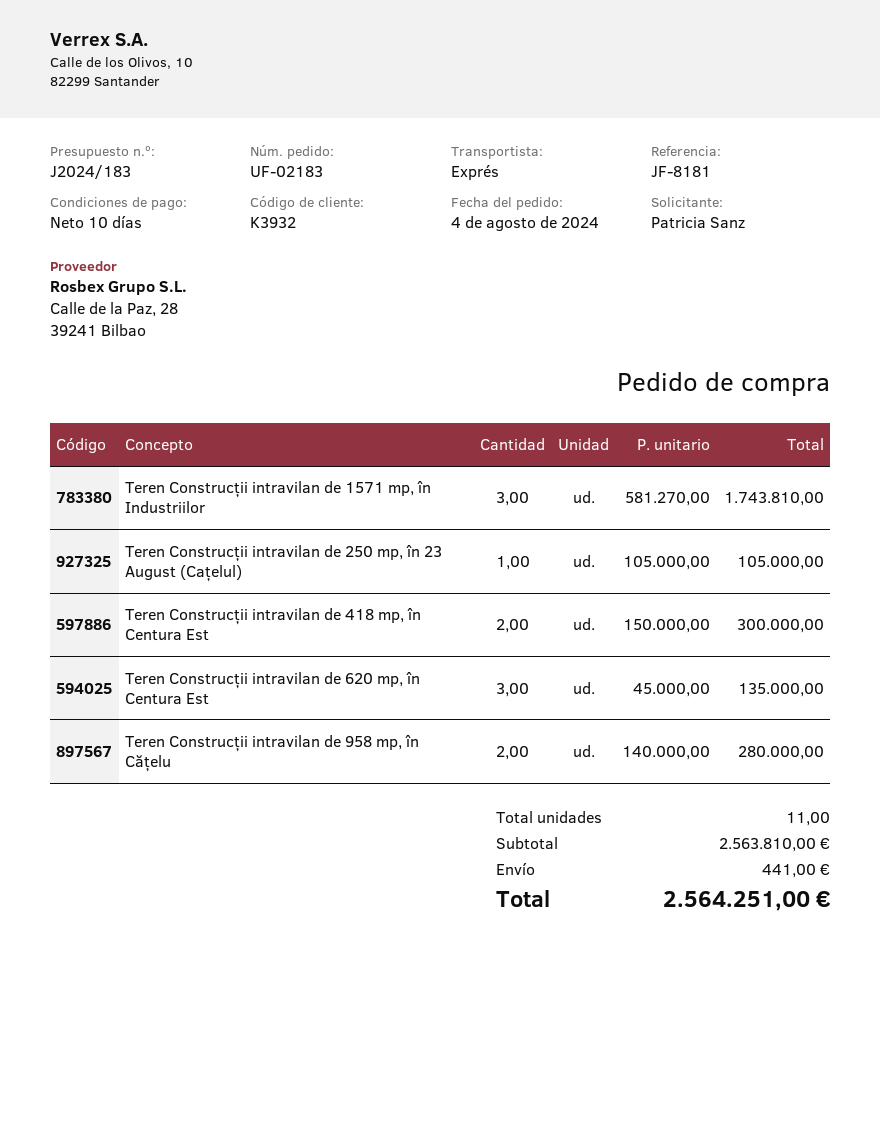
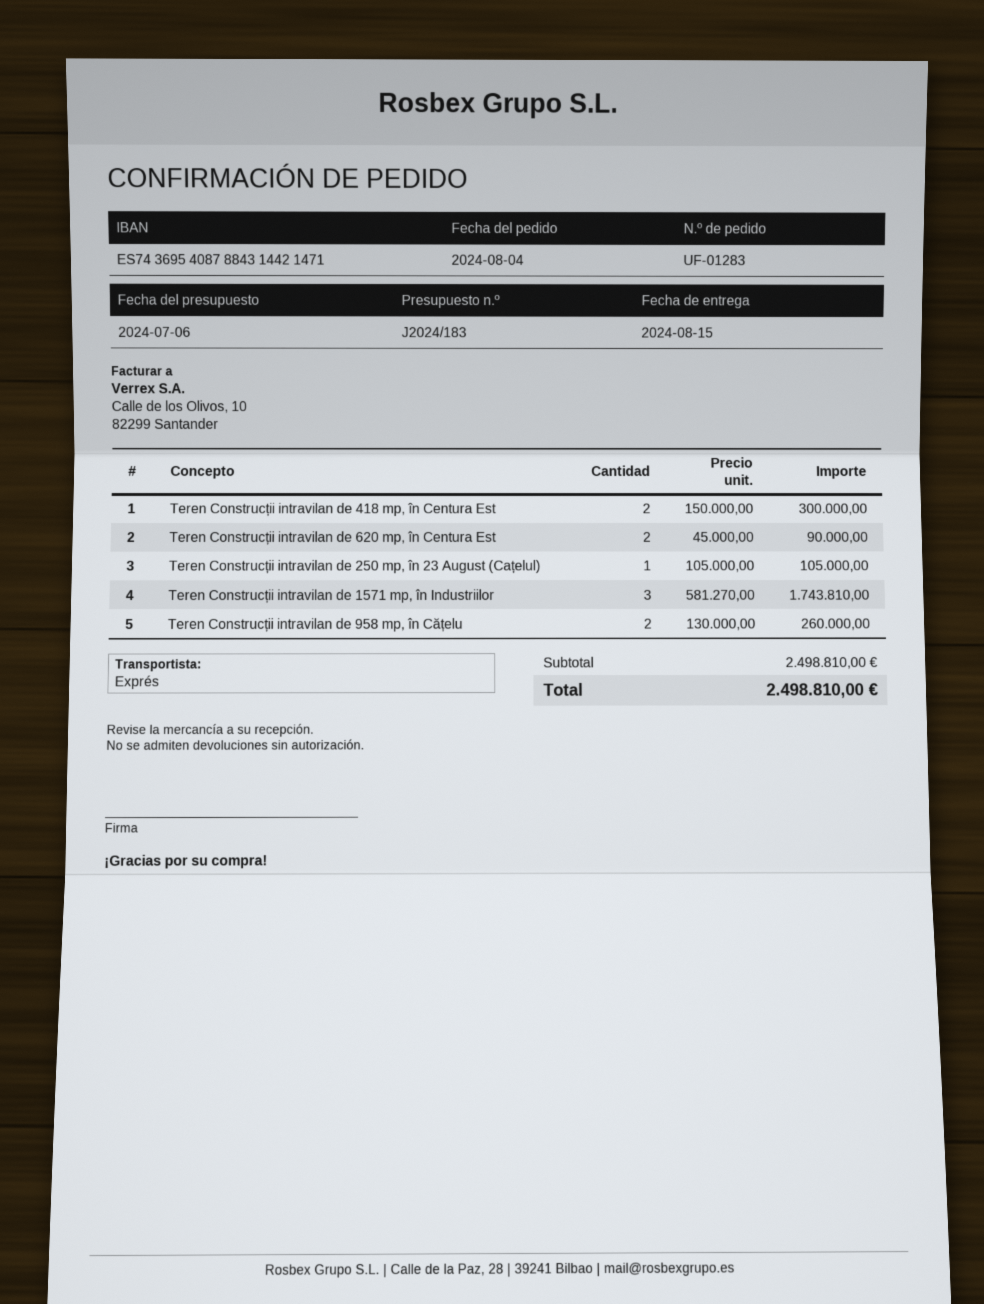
order number: UF-02183 -> UF-01283
Teren Construcții intravilan de 620 mp, în Centura Est: 3 x 45000.00 = 135000.00 -> 2 x 45000.00 = 90000.00
Teren Construcții intravilan de 958 mp, în Cățelu: 2 x 140000.00 = 280000.00 -> 2 x 130000.00 = 260000.00
subtotal: 2563810.00 -> 2498810.00
shipping: 441.00 -> none
total: 2564251.00 -> 2498810.00

